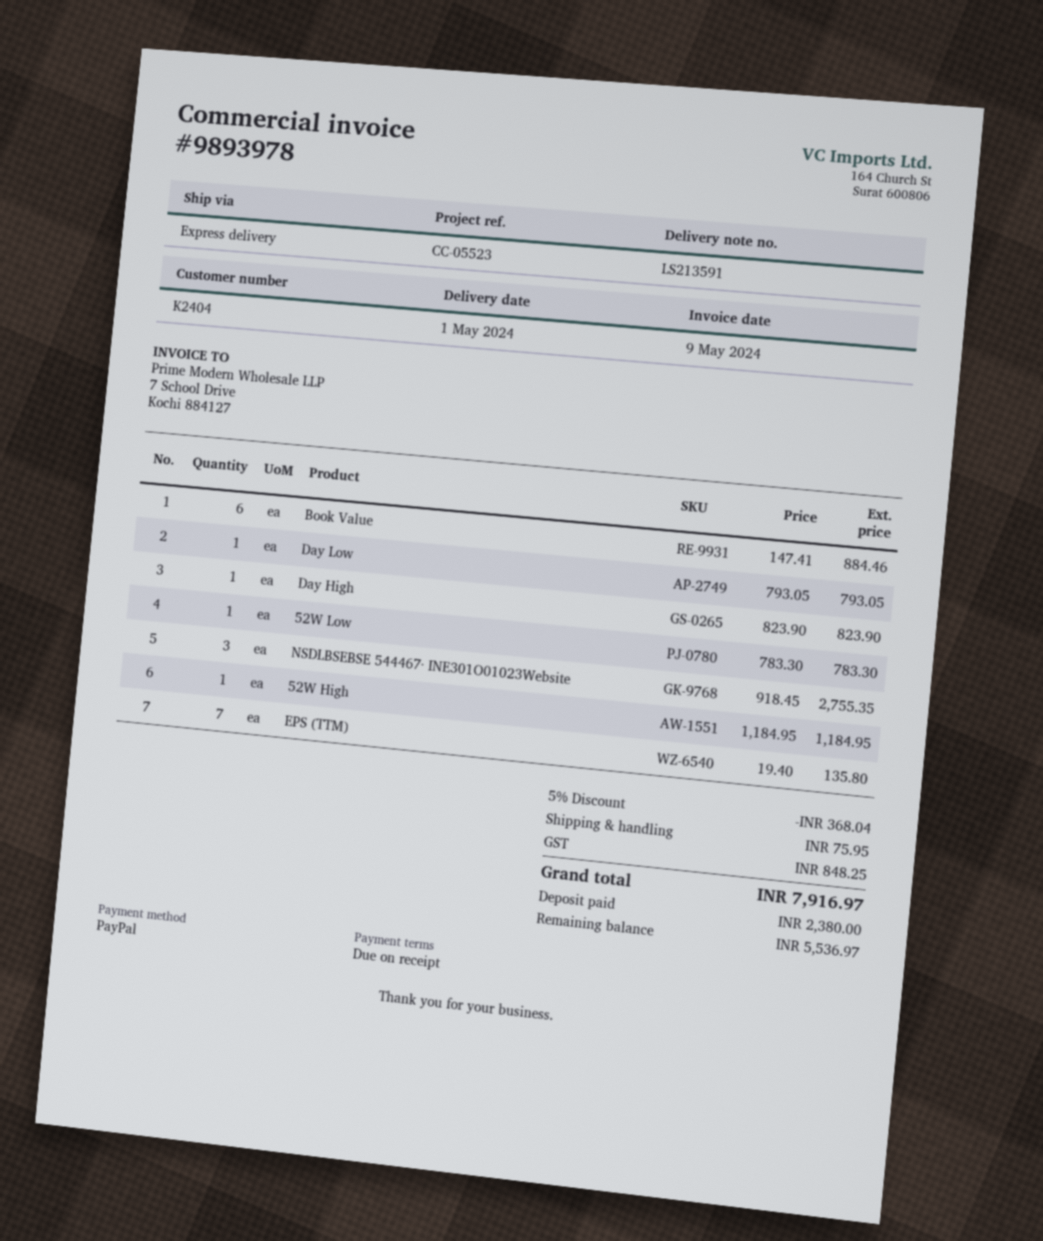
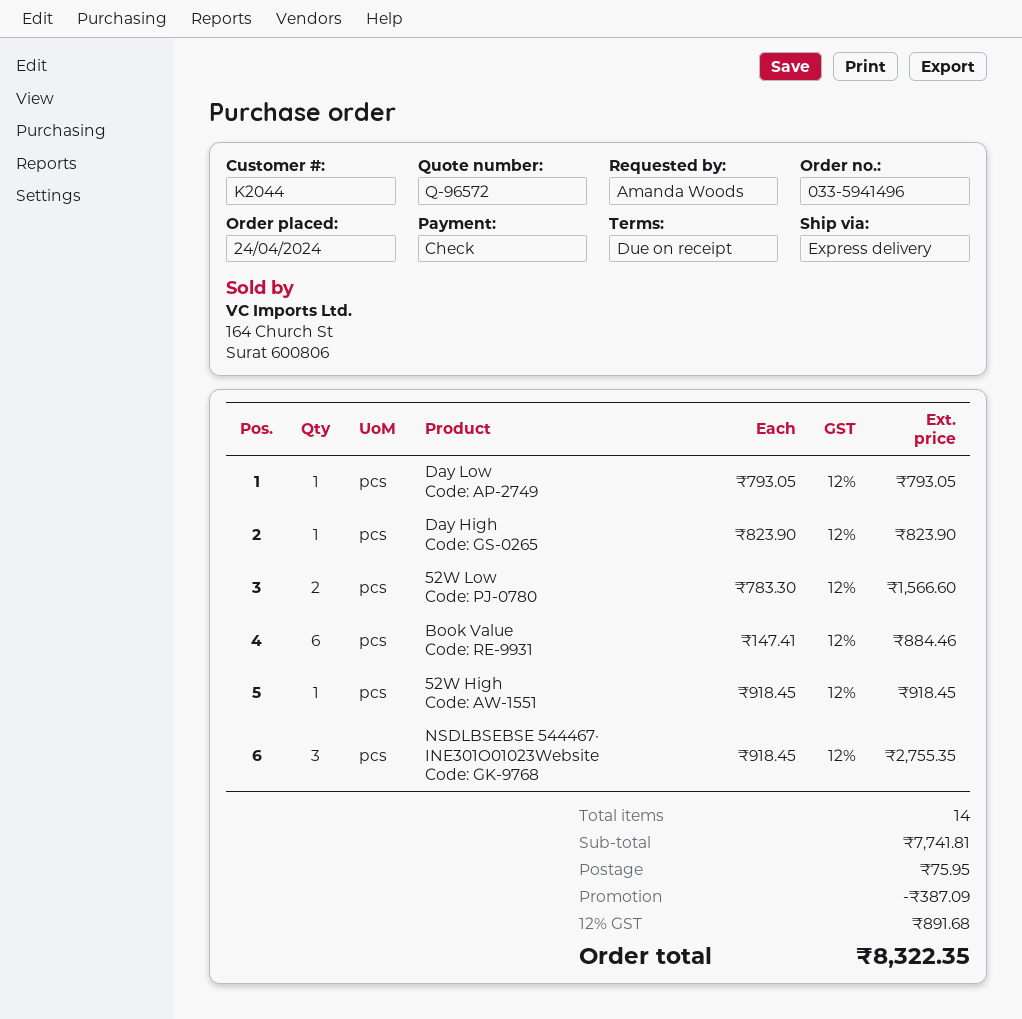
customer number: K2404 -> K2044
payment method: PayPal -> cheque
52W Low: 1 x 783.30 = 783.30 -> 2 x 783.30 = 1566.60
52W High: 1 x 1184.95 = 1184.95 -> 1 x 918.45 = 918.45
EPS (TTM): 7 x 19.40 = 135.80 -> none
discount: 368.04 -> 387.09
tax: 848.25 -> 891.68
total: 7916.97 -> 8322.35

